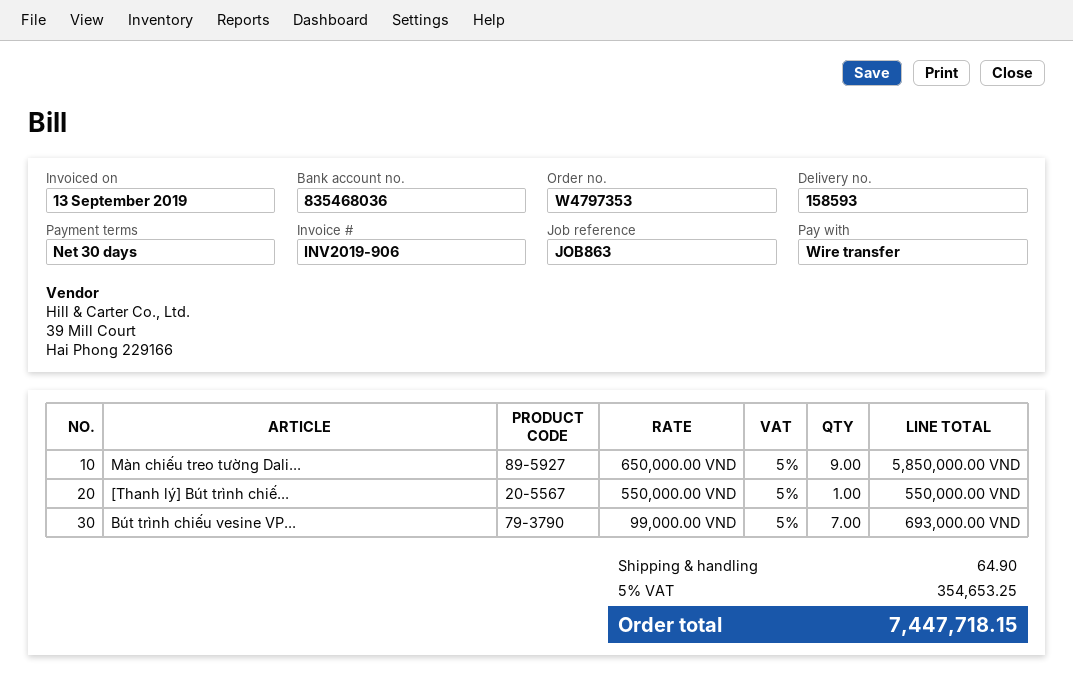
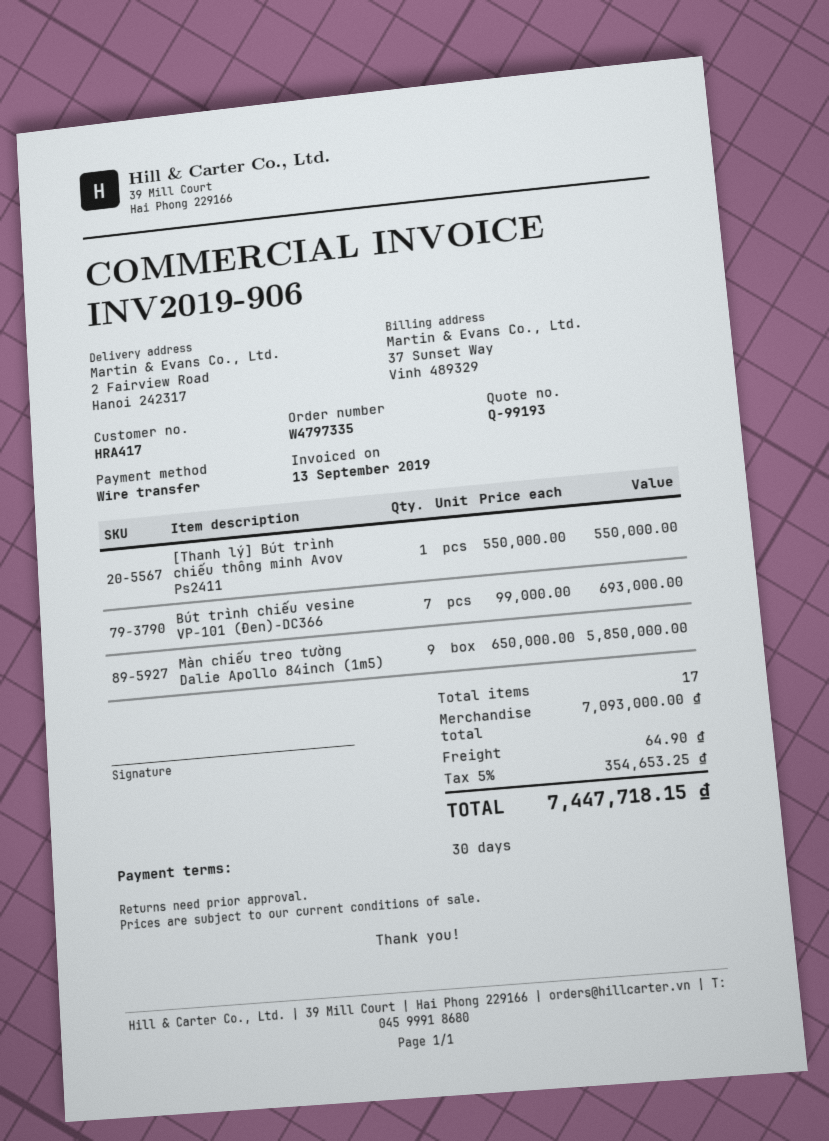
order number: W4797353 -> W4797335

